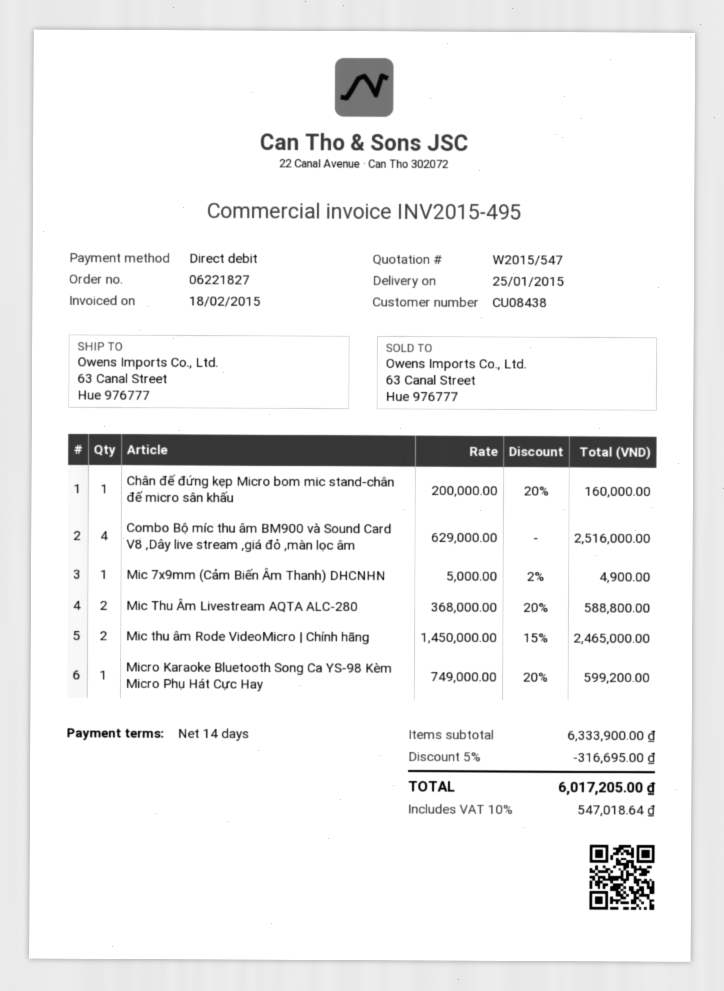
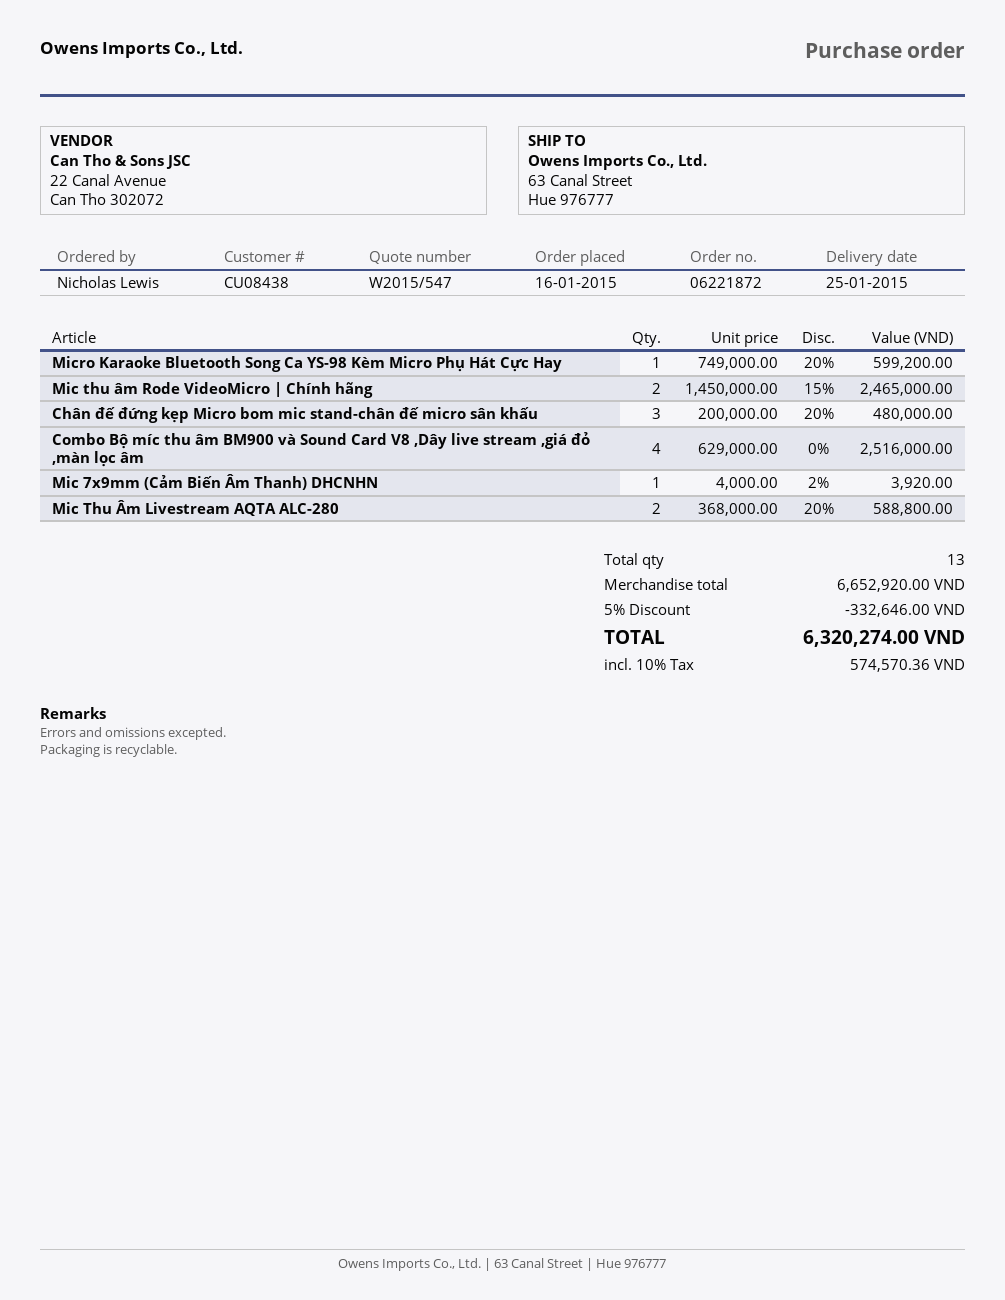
order number: 06221827 -> 06221872
Chân đế đứng kẹp Micro bom mic stand-chân đế micro sân khấu: 1 x 200000.00 - 20% = 160000.00 -> 3 x 200000.00 - 20% = 480000.00
Mic 7x9mm (Cảm Biến Âm Thanh) DHCNHN: 1 x 5000.00 - 2% = 4900.00 -> 1 x 4000.00 - 2% = 3920.00
subtotal: 6333900.00 -> 6652920.00
discount: 5% = 316695.00 -> 5% = 332646.00
tax: 10% = 547018.64 -> 10% = 574570.36
total: 6017205.00 -> 6320274.00

